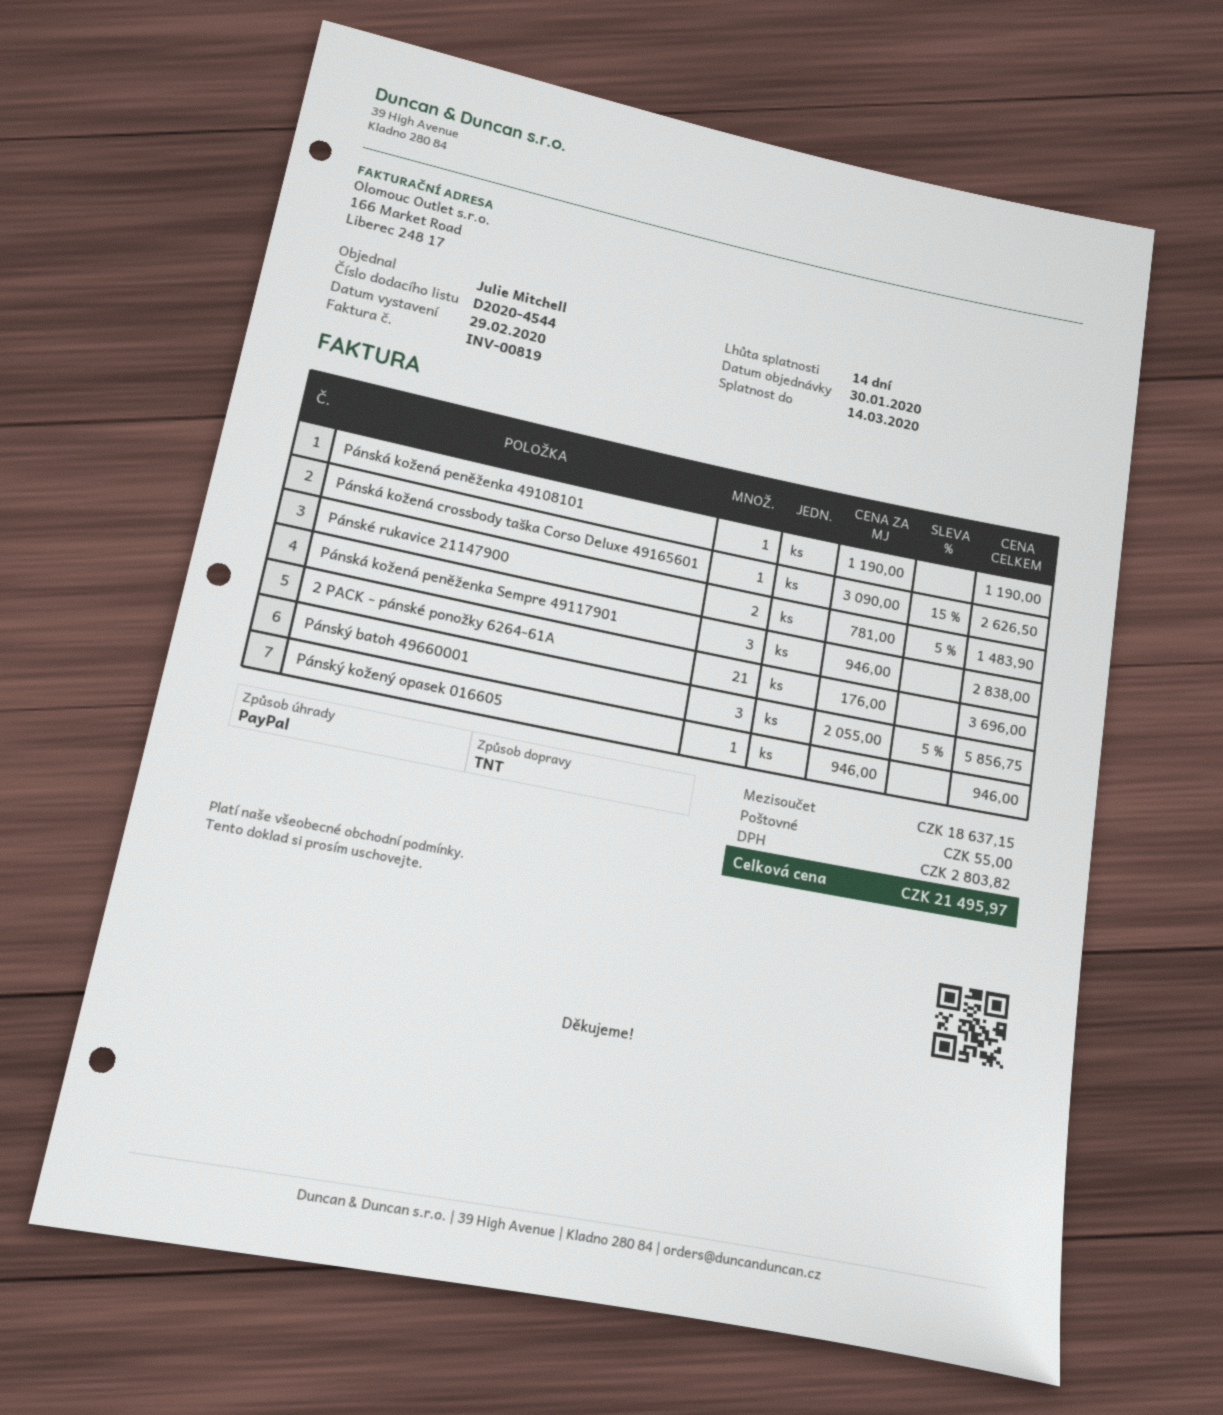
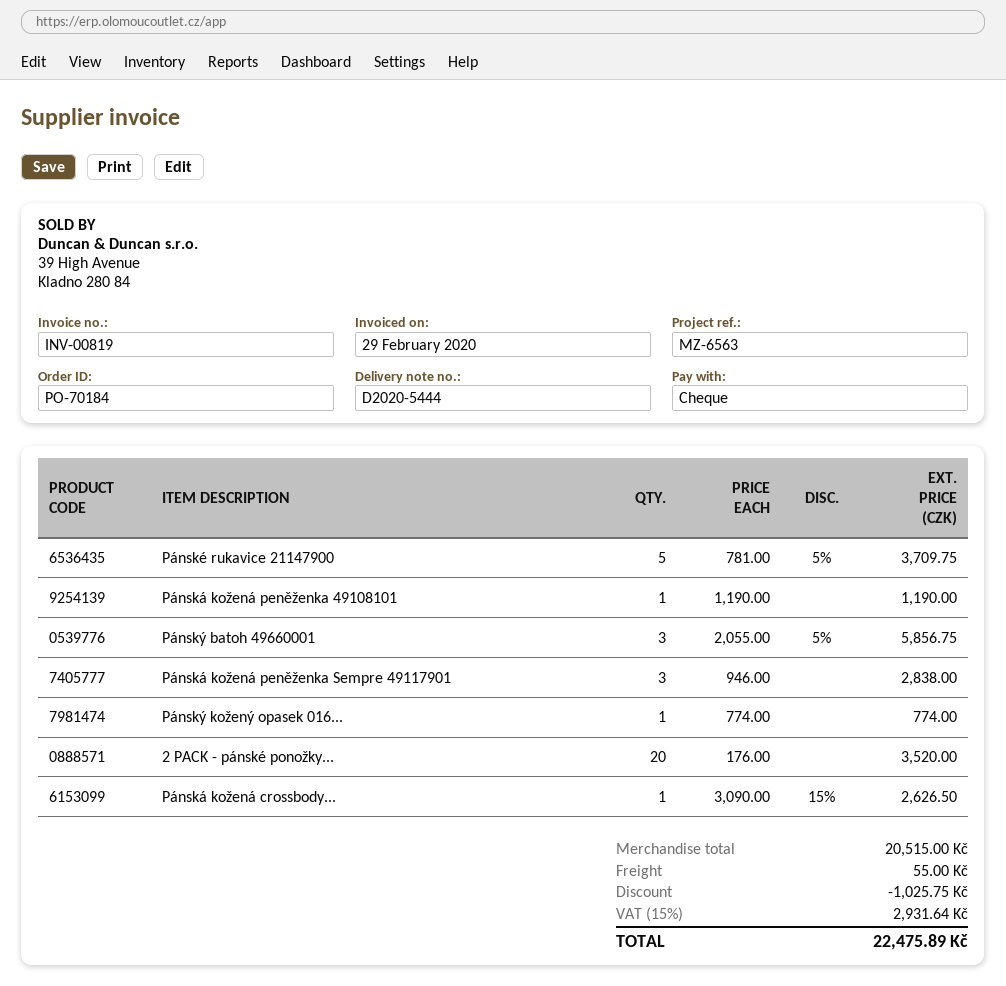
delivery note number: D2020-4544 -> D2020-5444
payment method: PayPal -> cheque
Pánské rukavice 21147900: 2 x 781.00 - 5% = 1483.90 -> 5 x 781.00 - 5% = 3709.75
2 PACK - pánské ponožky 6264-61A: 21 x 176.00 = 3696.00 -> 20 x 176.00 = 3520.00
Pánský kožený opasek 016605: 1 x 946.00 = 946.00 -> 1 x 774.00 = 774.00
subtotal: 18637.15 -> 20515.00
discount: none -> 1025.75
tax: 2803.82 -> 2931.64
total: 21495.97 -> 22475.89

